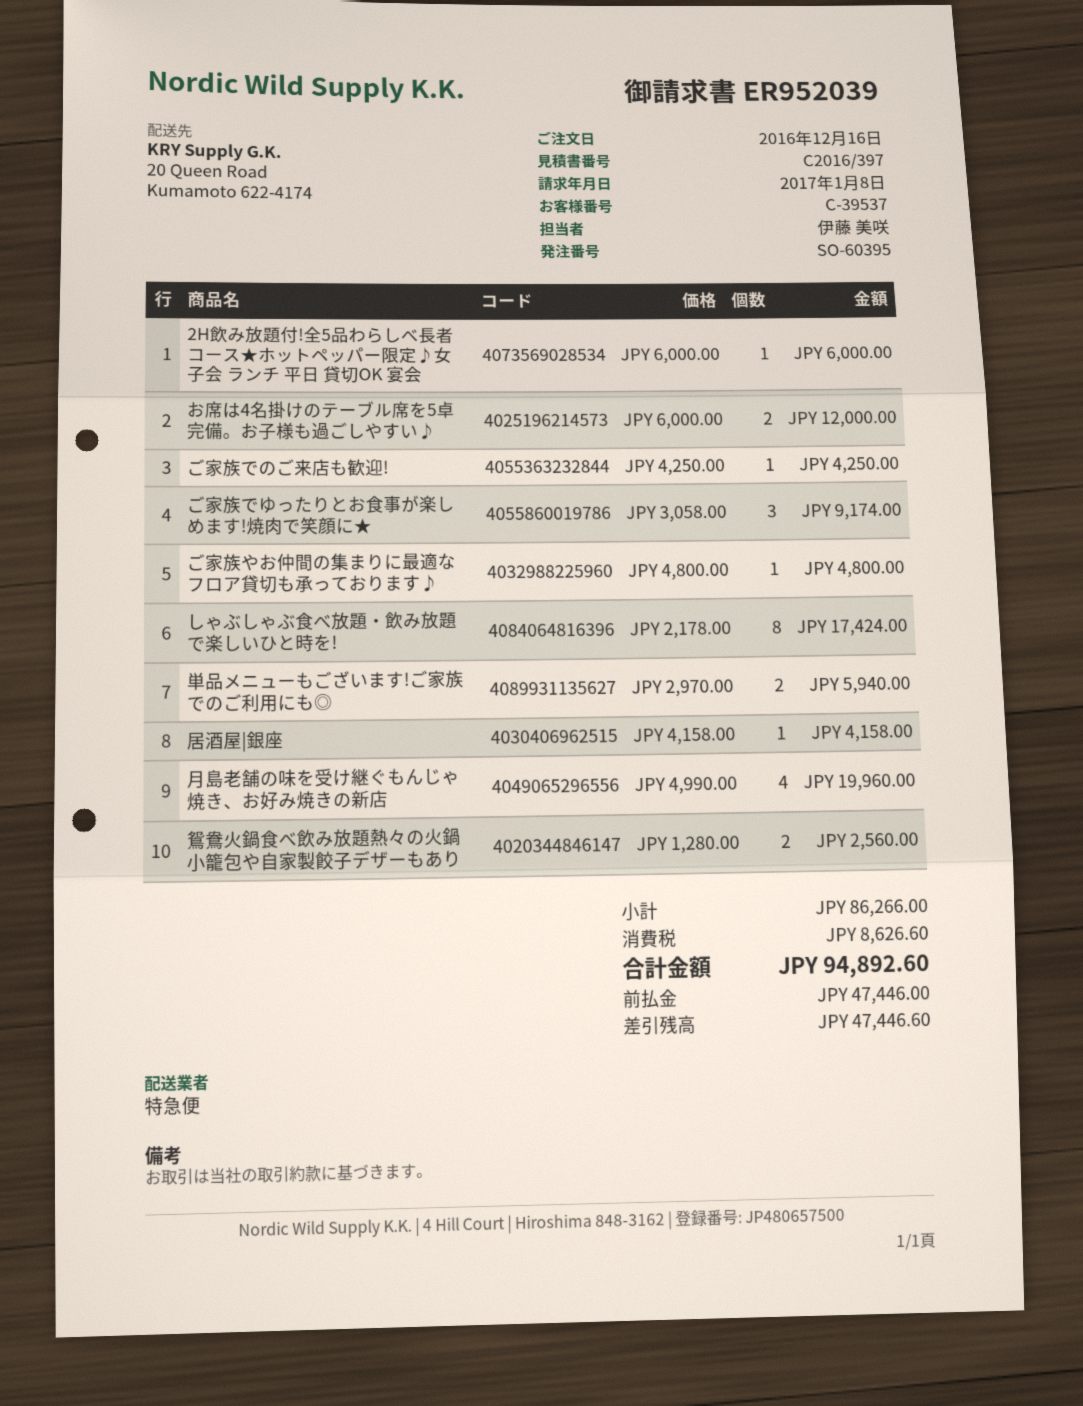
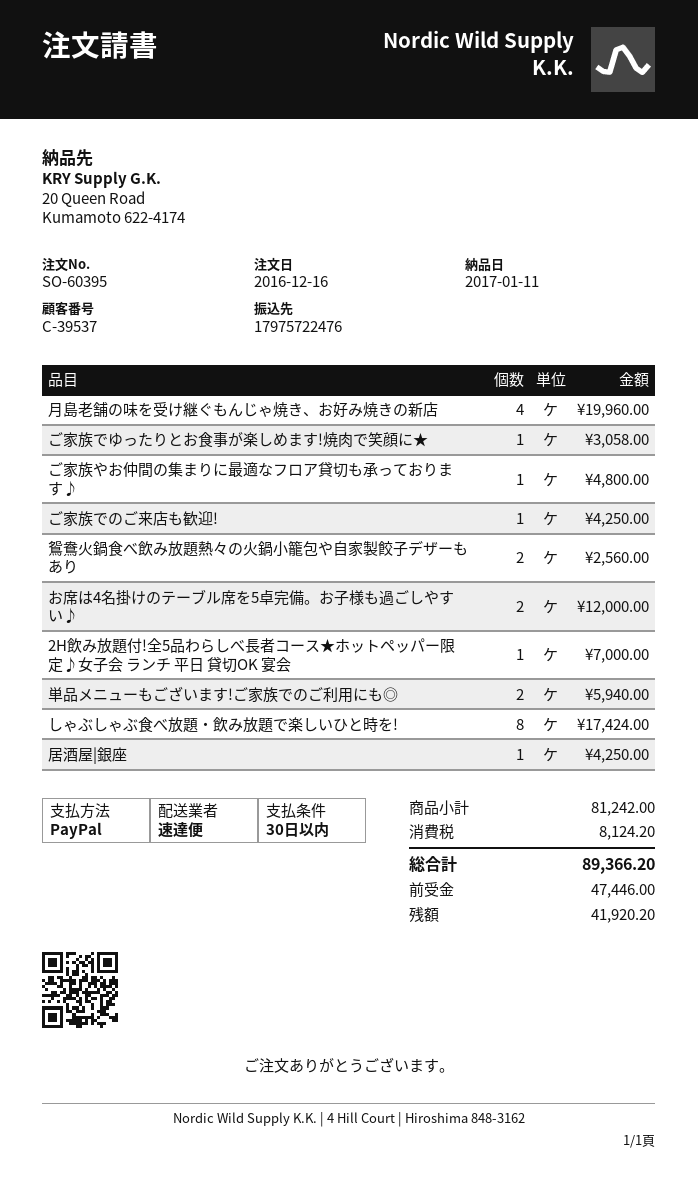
2H飲み放題付!全5品わらしべ長者コース★ホットペッパー限定♪女子会 ランチ 平日 貸切OK 宴会: 1 for 6000.00 -> 1 for 7000.00
ご家族でゆったりとお食事が楽しめます!焼肉で笑顔に★: 3 for 9174.00 -> 1 for 3058.00
居酒屋|銀座: 1 for 4158.00 -> 1 for 4250.00
subtotal: 86266.00 -> 81242.00
tax: 8626.60 -> 8124.20
total: 94892.60 -> 89366.20
balance: 47446.60 -> 41920.20

